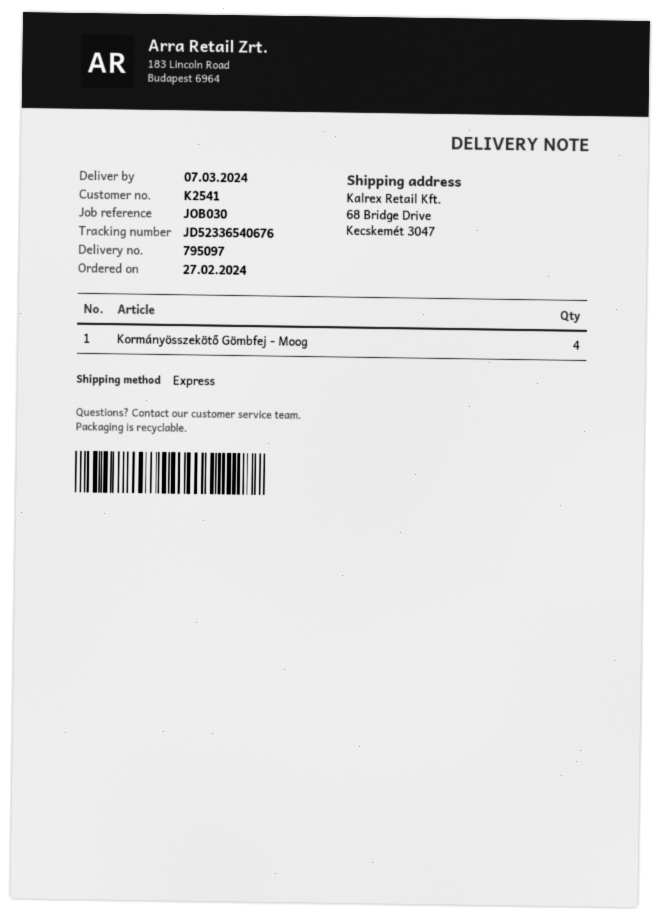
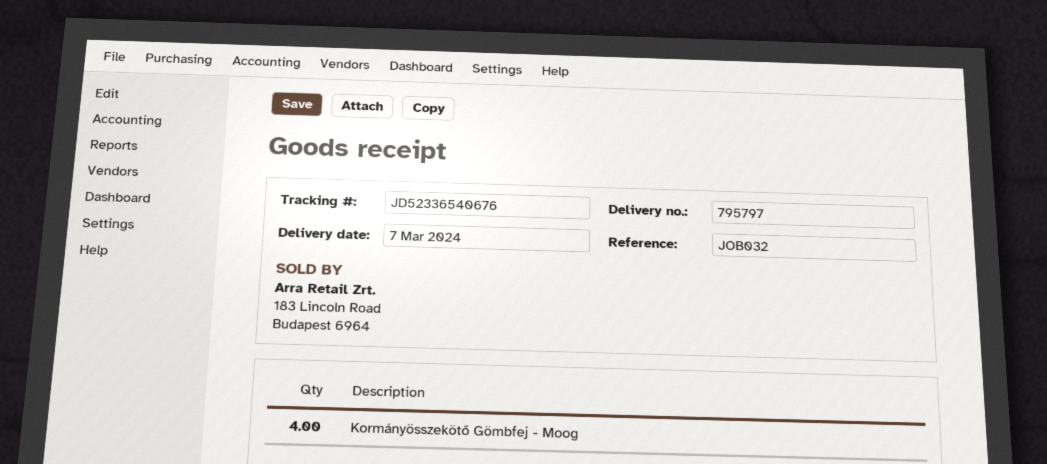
delivery note number: 795097 -> 795797
reference: JOB030 -> JOB032

